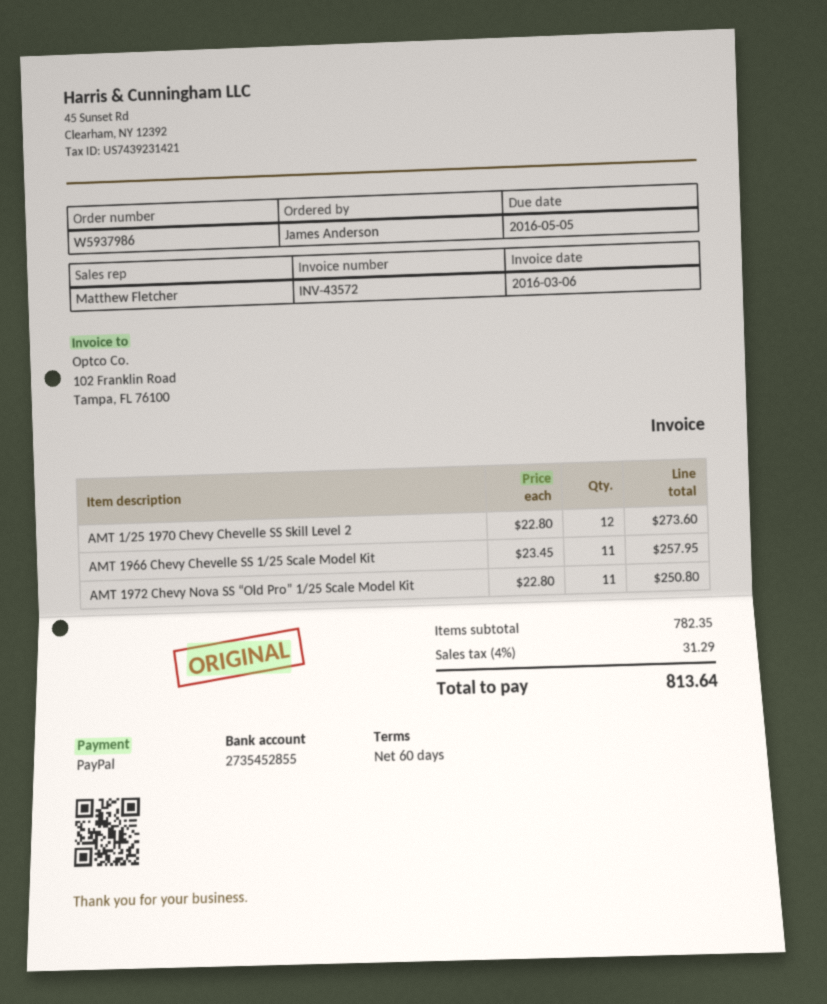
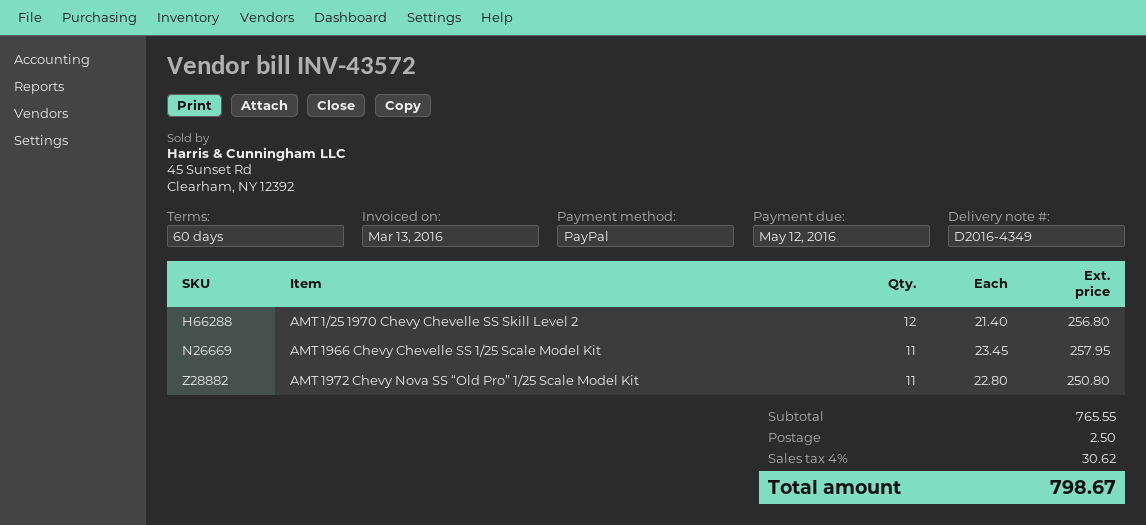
invoice date: 2016-03-06 -> 2016-03-13
due date: 2016-05-05 -> 2016-05-12
AMT 1/25 1970 Chevy Chevelle SS Skill Level 2: 12 x 22.80 = 273.60 -> 12 x 21.40 = 256.80
subtotal: 782.35 -> 765.55
shipping: none -> 2.50
tax: 4% = 31.29 -> 4% = 30.62
total: 813.64 -> 798.67

